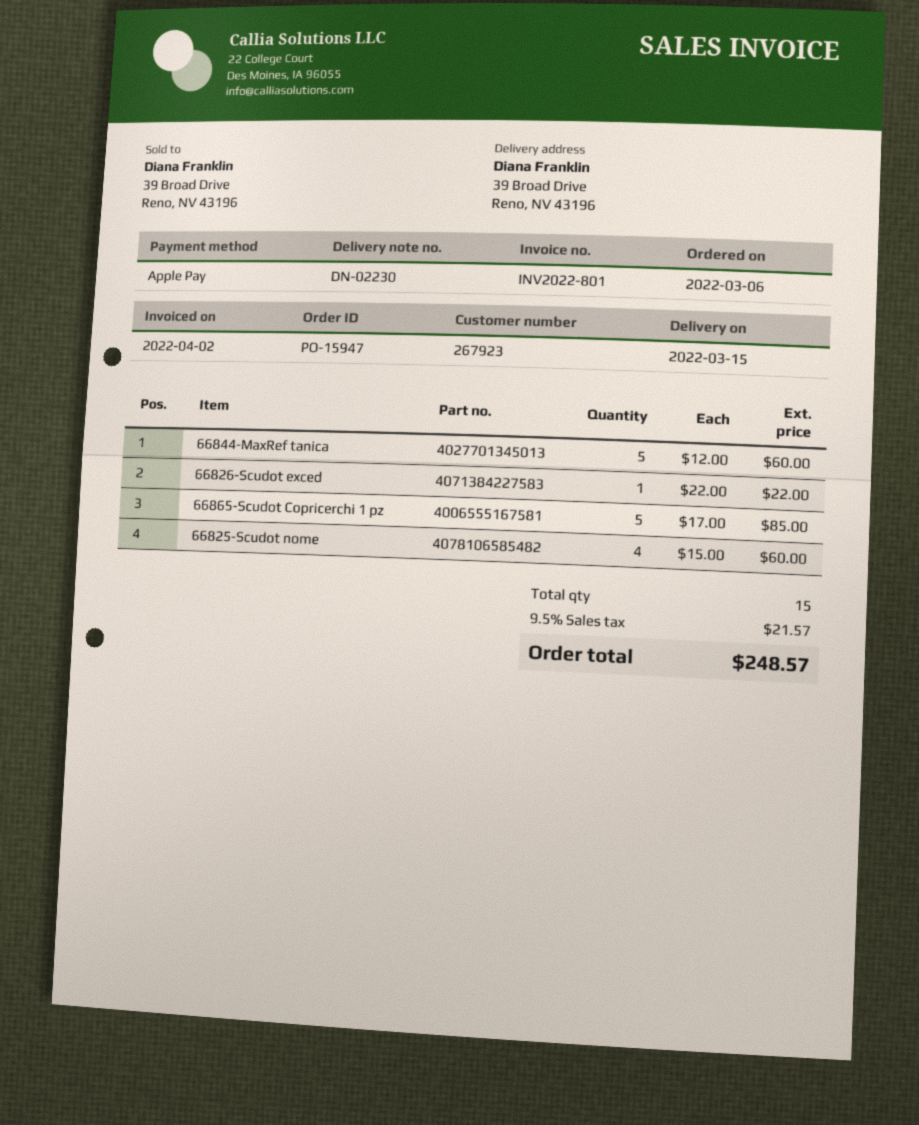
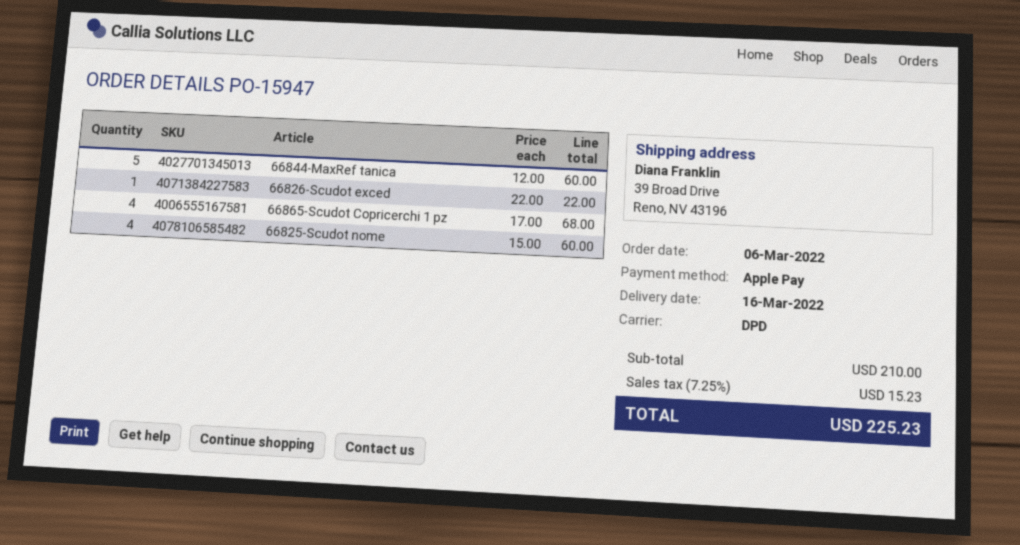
delivery date: 2022-03-15 -> 2022-03-16
66865-Scudot Copricerchi 1 pz: 5 x 17.00 = 85.00 -> 4 x 17.00 = 68.00
tax: 9.5% = 21.57 -> 7.25% = 15.23
total: 248.57 -> 225.23

